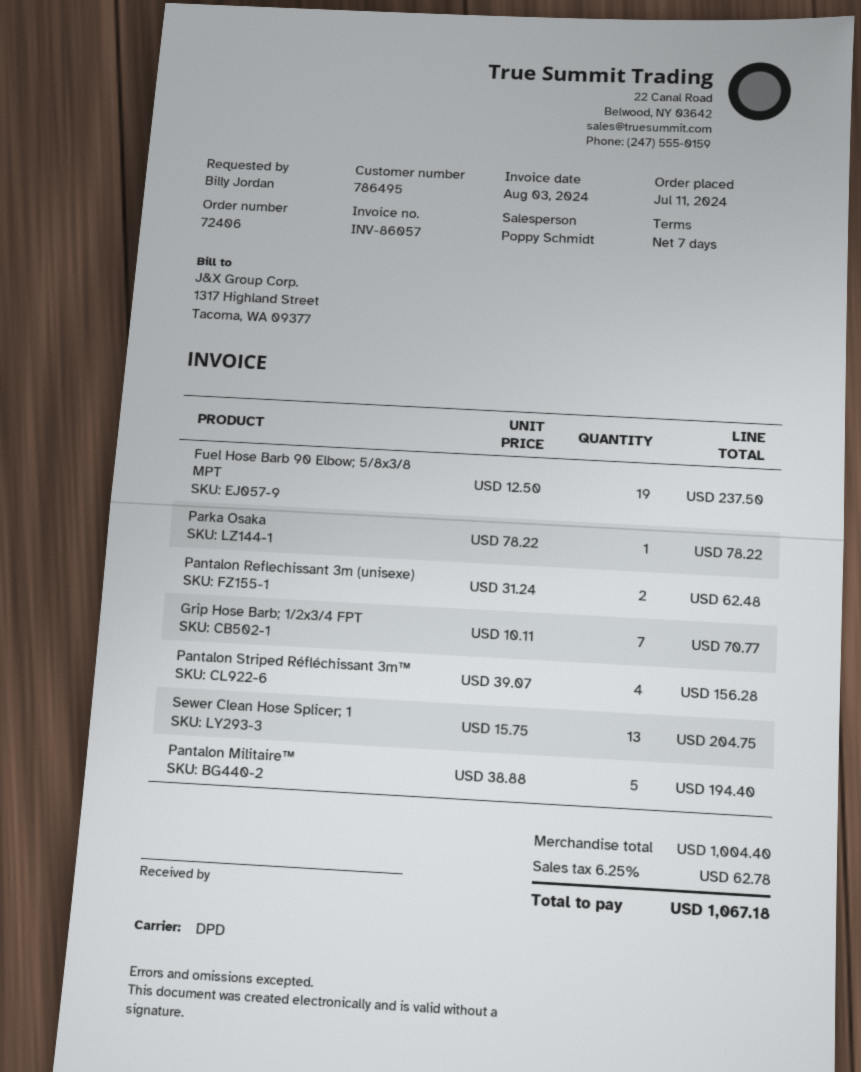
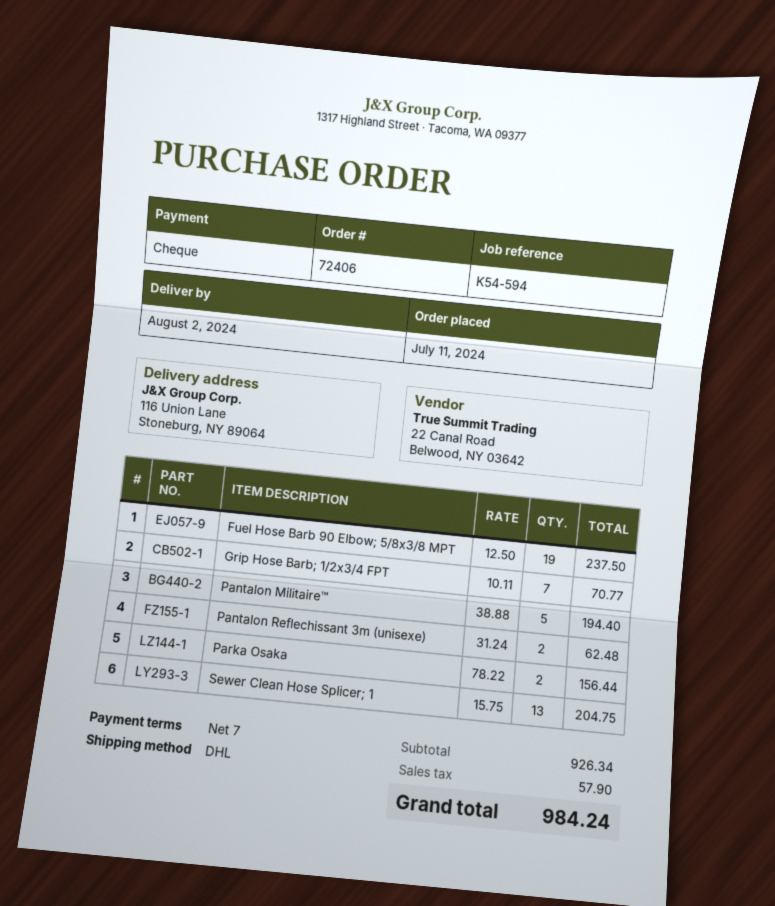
shipping method: DPD -> DHL
Parka Osaka: 1 x 78.22 = 78.22 -> 2 x 78.22 = 156.44
Pantalon Striped Réfléchissant 3m™: 4 x 39.07 = 156.28 -> none
subtotal: 1004.40 -> 926.34
tax: 62.78 -> 57.90
total: 1067.18 -> 984.24

